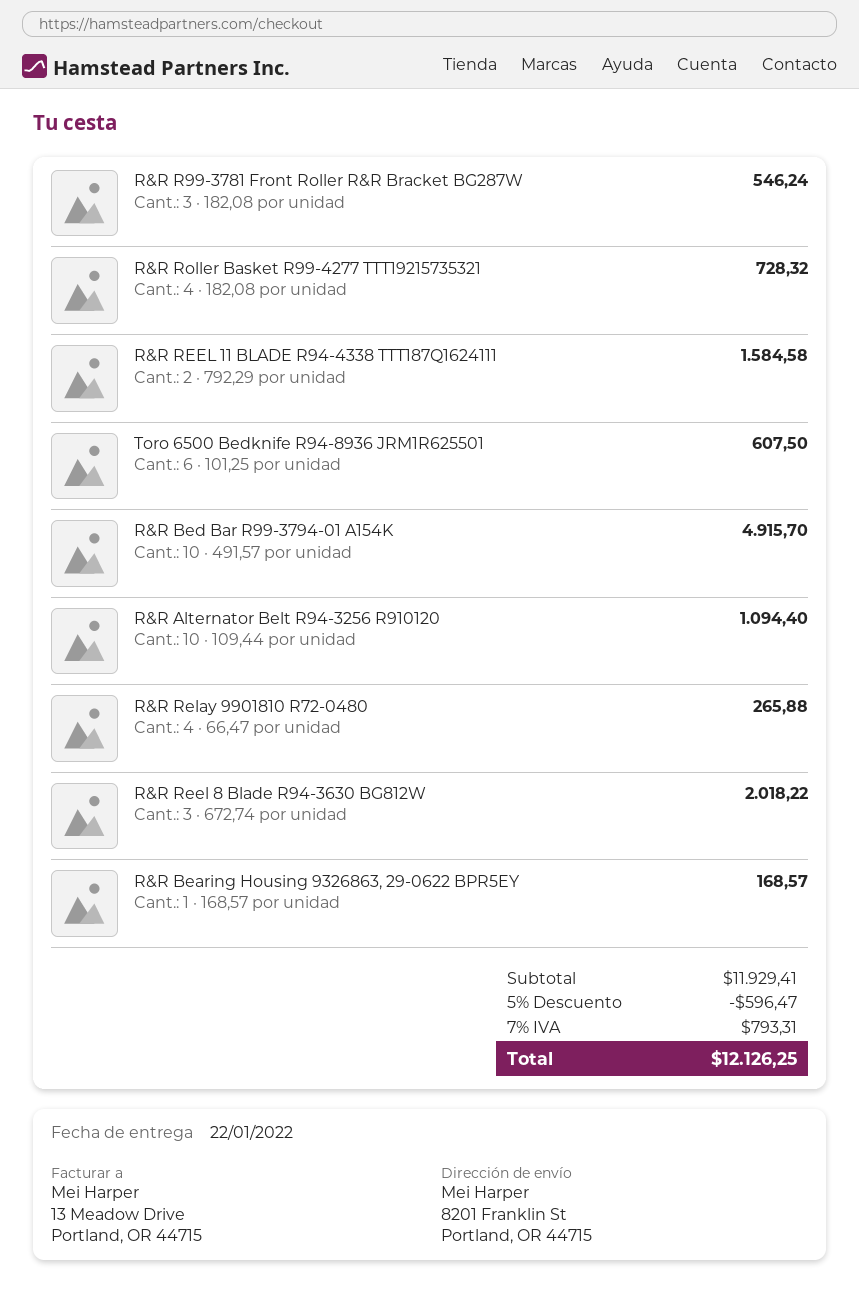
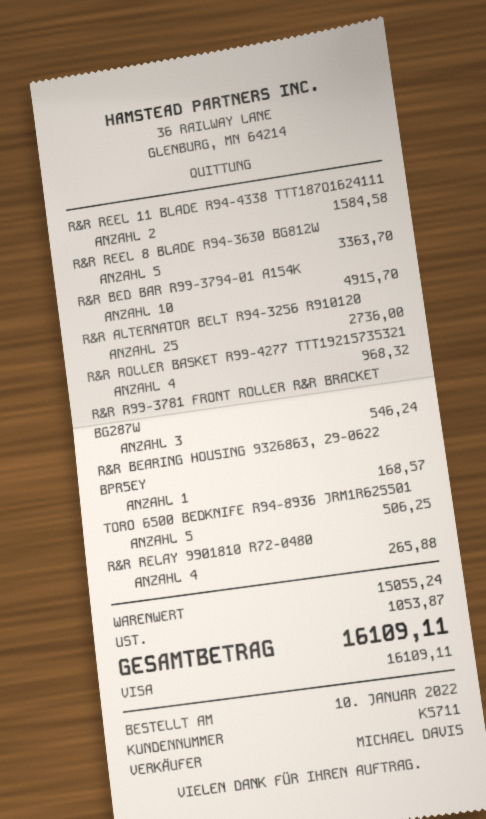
R&R Roller Basket R99-4277 TTT19215735321: 4 for 728.32 -> 4 for 968.32
Toro 6500 Bedknife R94-8936 JRM1R625501: 6 for 607.50 -> 5 for 506.25
R&R Alternator Belt R94-3256 R910120: 10 for 1094.40 -> 25 for 2736.00
R&R Reel 8 Blade R94-3630 BG812W: 3 for 2018.22 -> 5 for 3363.70
subtotal: 11929.41 -> 15055.24
discount: 5% = 596.47 -> none
tax: 793.31 -> 1053.87
total: 12126.25 -> 16109.11

